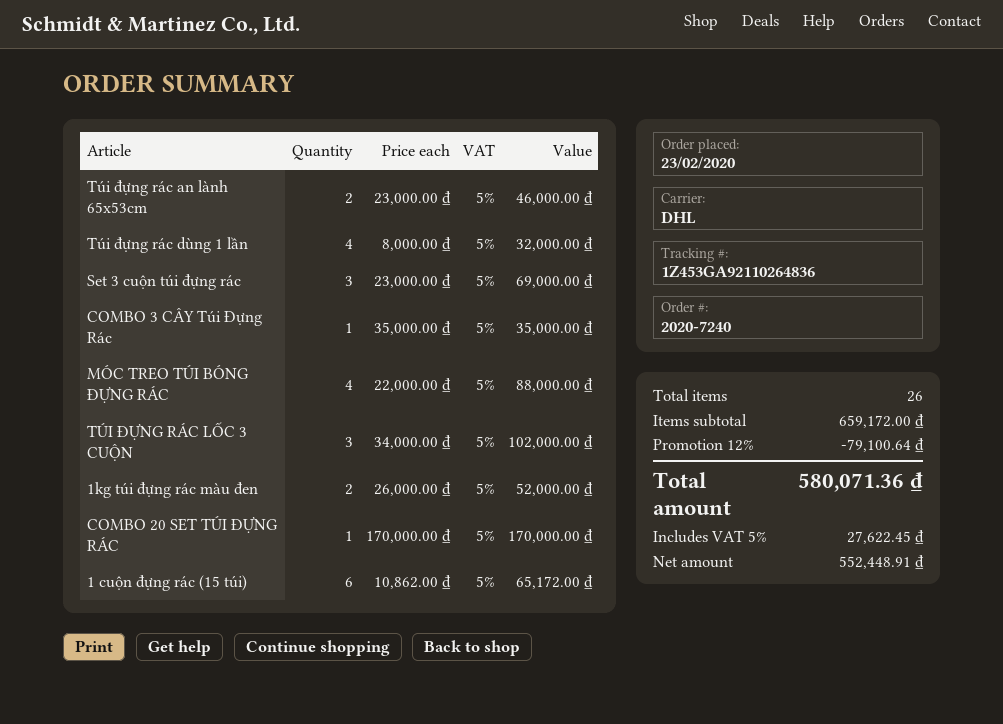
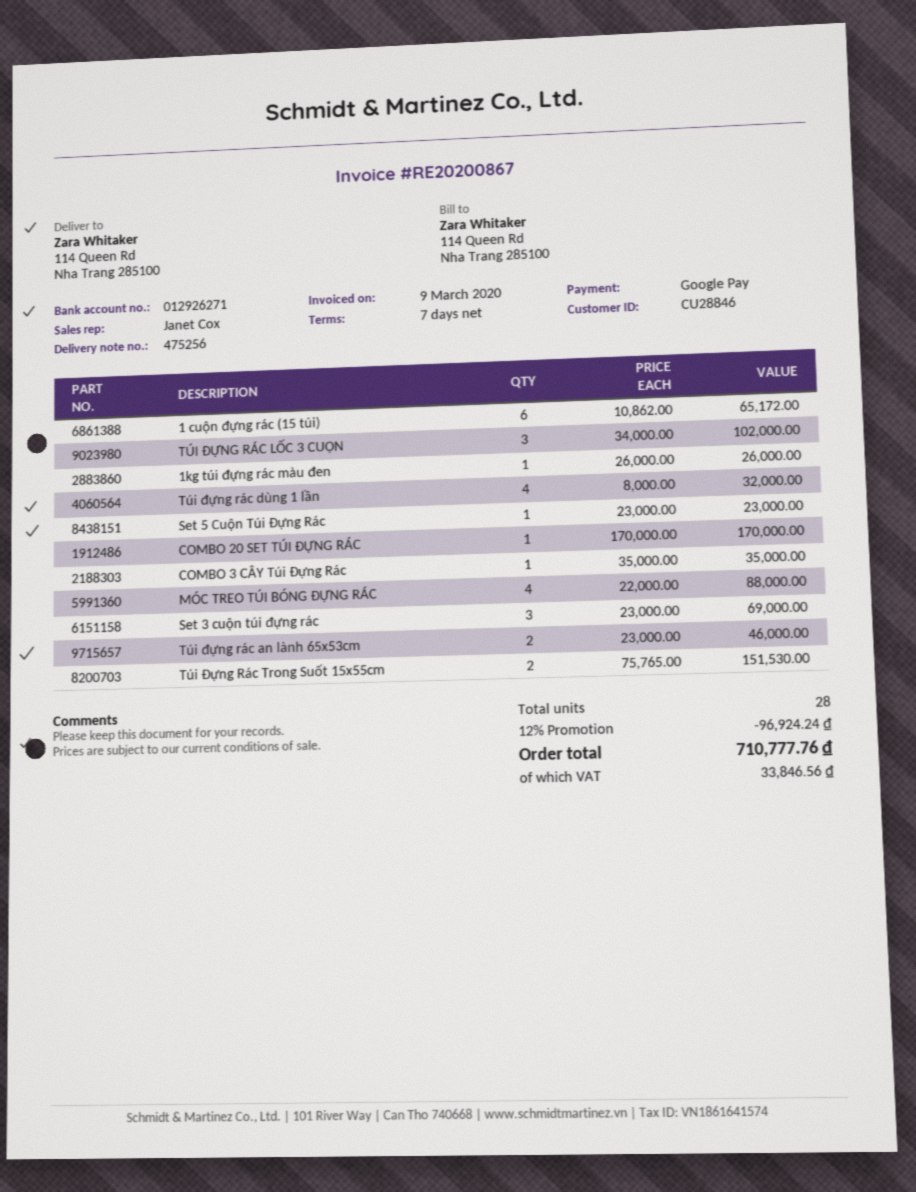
1kg túi đựng rác màu đen: 2 x 26000.00 = 52000.00 -> 1 x 26000.00 = 26000.00
Set 5 Cuộn Túi Đựng Rác: none -> 1 x 23000.00 = 23000.00
Túi Đựng Rác Trong Suốt 15x55cm: none -> 2 x 75765.00 = 151530.00
total quantity: 26 -> 28
discount: 12% = 79100.64 -> 12% = 96924.24
tax: 27622.45 -> 33846.56
total: 580071.36 -> 710777.76

